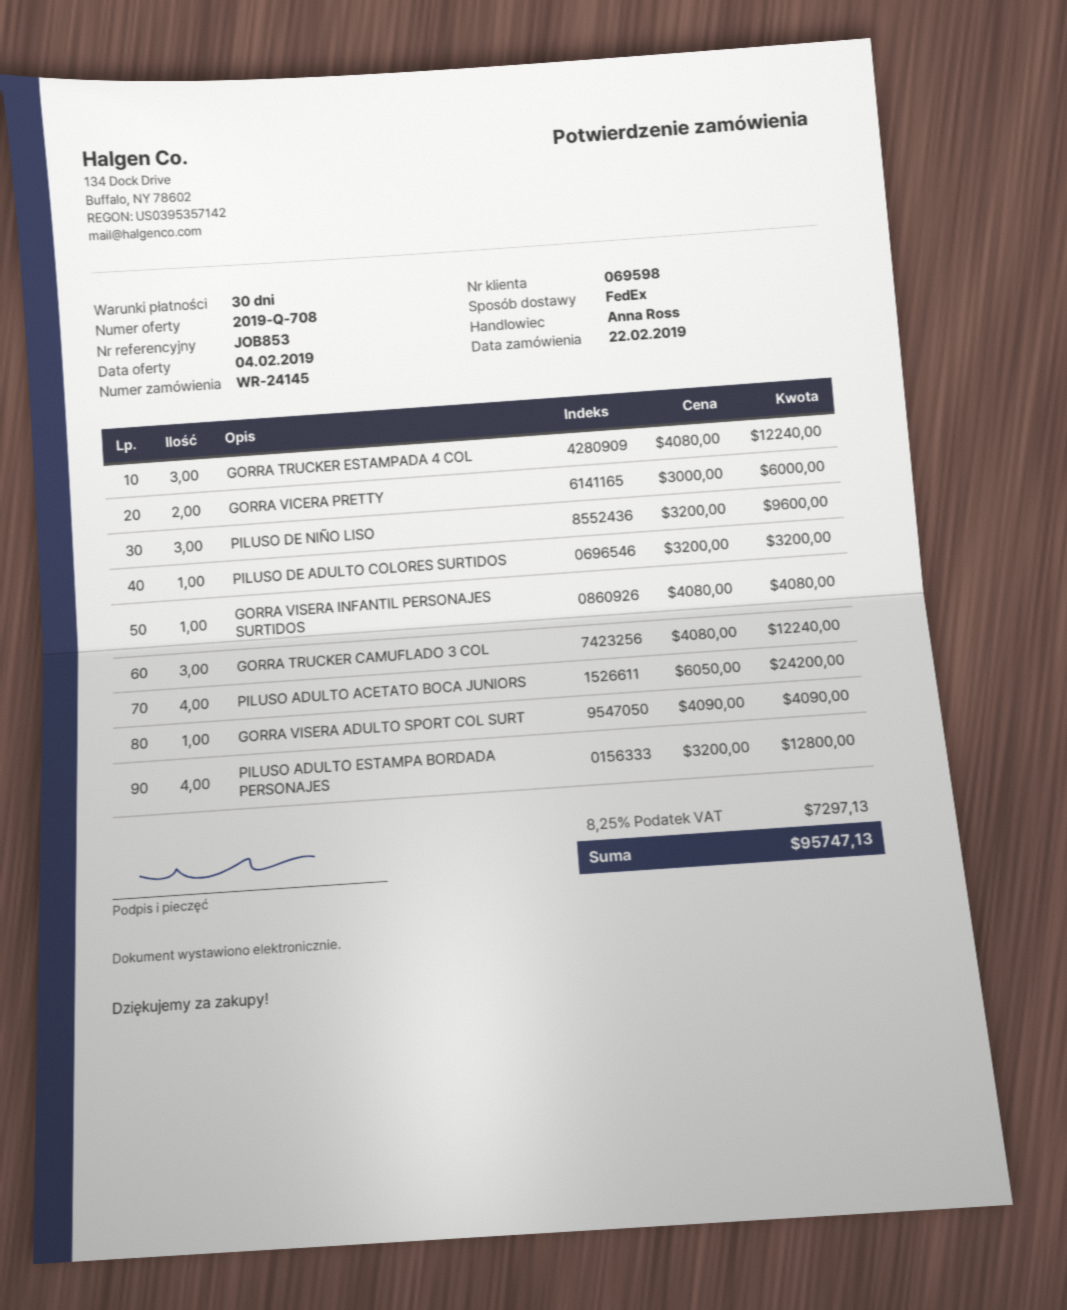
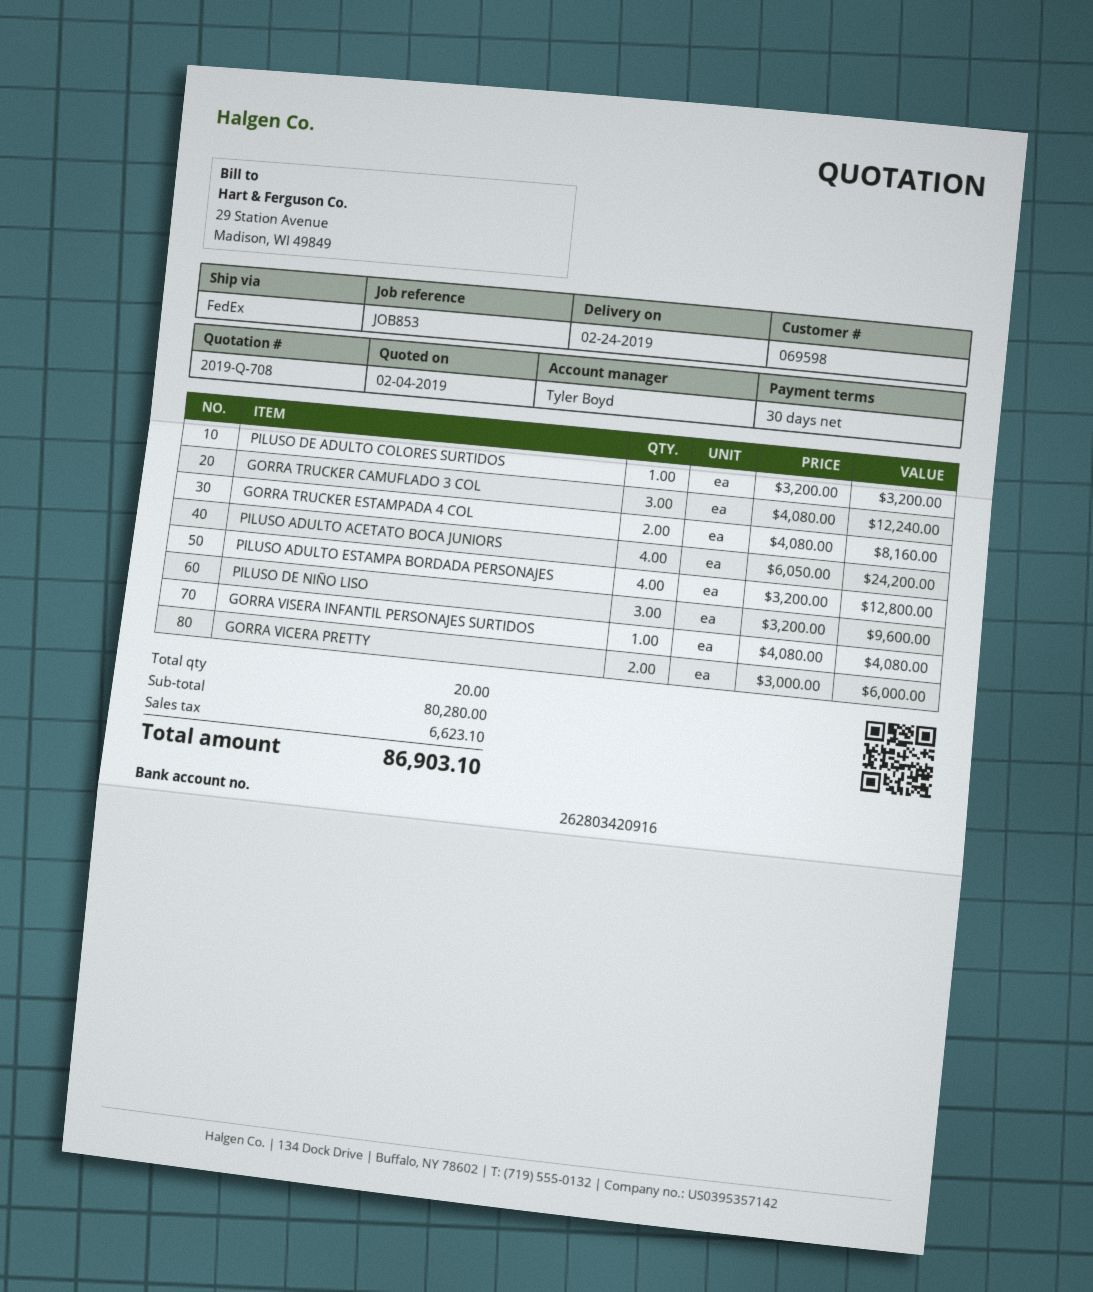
sales rep: Anna Ross -> Tyler Boyd
GORRA TRUCKER ESTAMPADA 4 COL: 3 x 4080.00 = 12240.00 -> 2 x 4080.00 = 8160.00
GORRA VISERA ADULTO SPORT COL SURT: 1 x 4090.00 = 4090.00 -> none
tax: 7297.13 -> 6623.10
total: 95747.13 -> 86903.10

